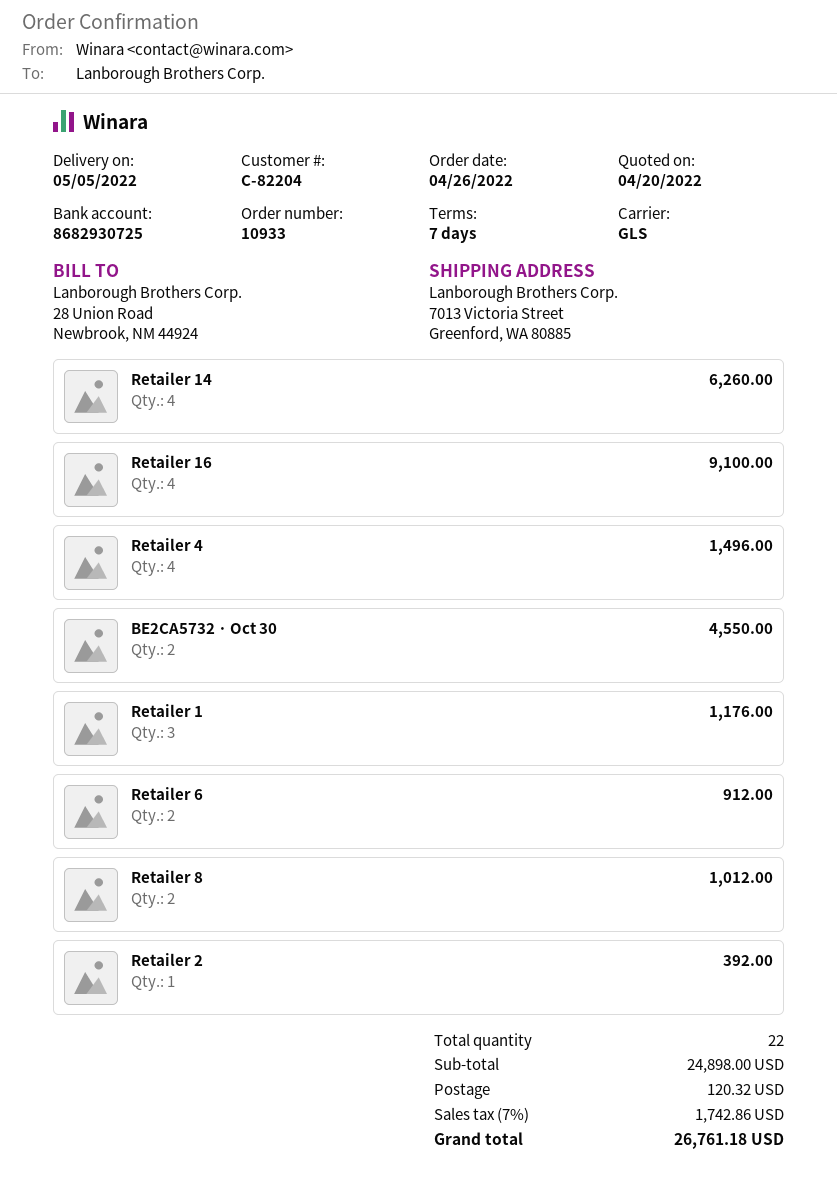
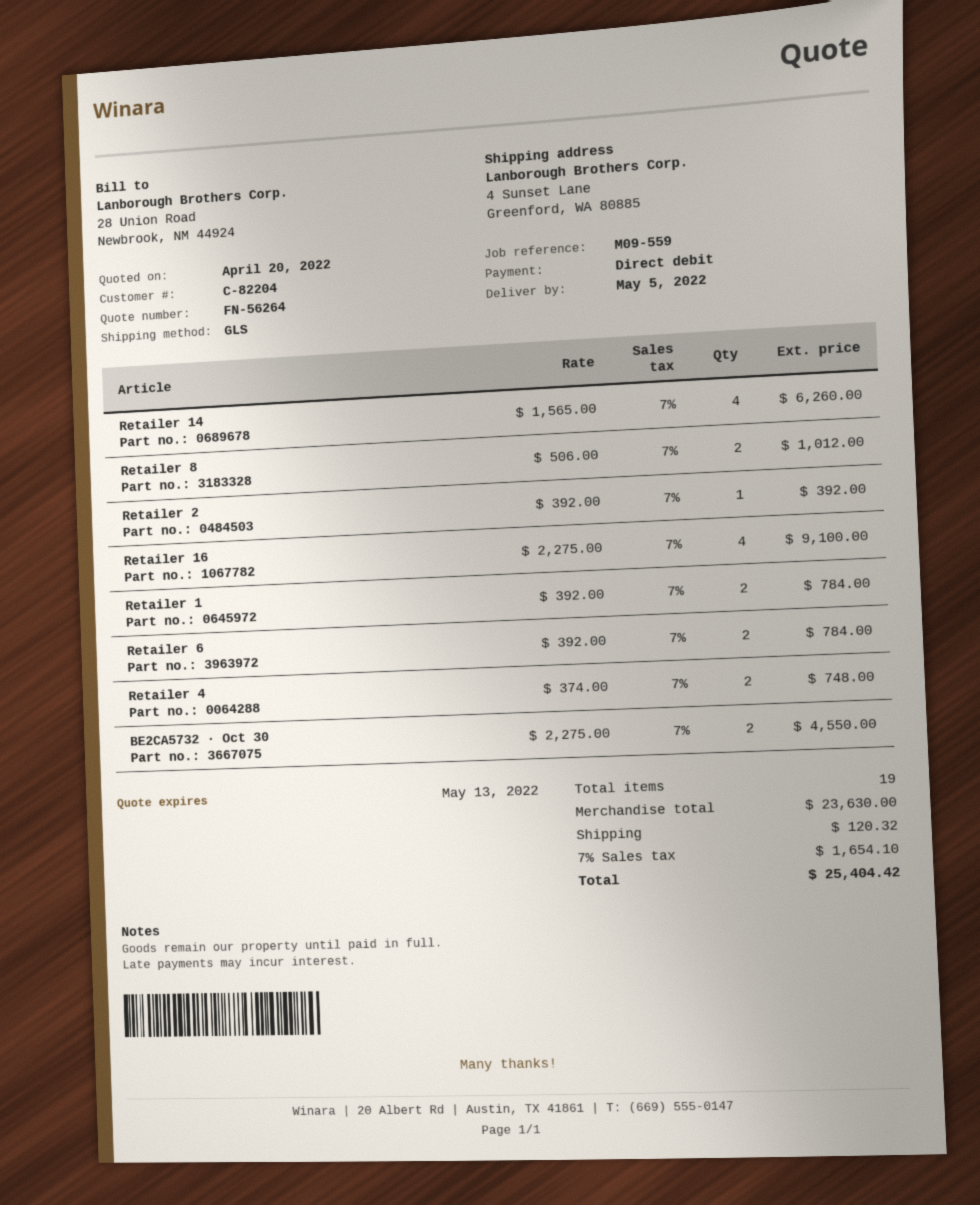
ship to: 7013 Victoria Street, Greenford, WA 80885 -> 4 Sunset Lane, Greenford, WA 80885
Retailer 4: 4 for 1496.00 -> 2 for 748.00
Retailer 1: 3 for 1176.00 -> 2 for 784.00
Retailer 6: 2 for 912.00 -> 2 for 784.00
total quantity: 22 -> 19
subtotal: 24898.00 -> 23630.00
tax: 7% = 1742.86 -> 7% = 1654.10
total: 26761.18 -> 25404.42

